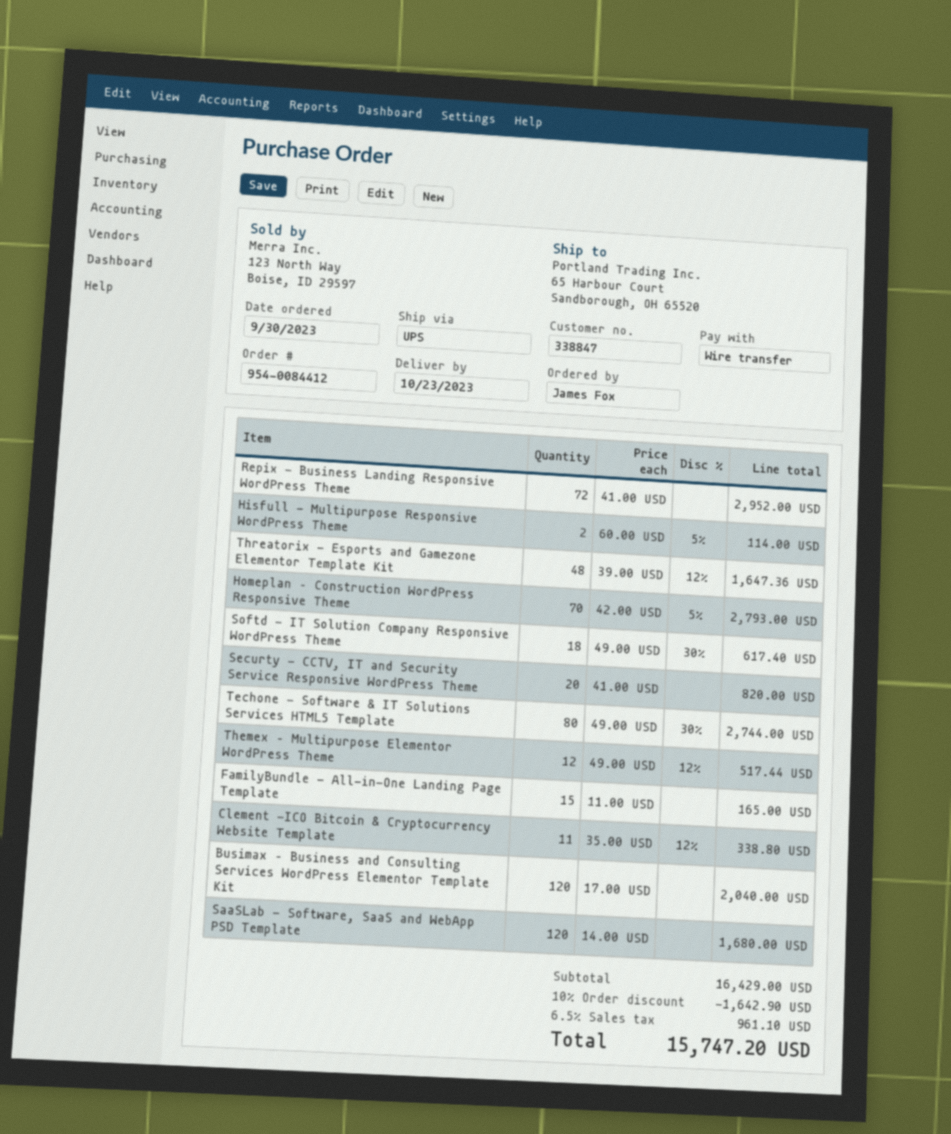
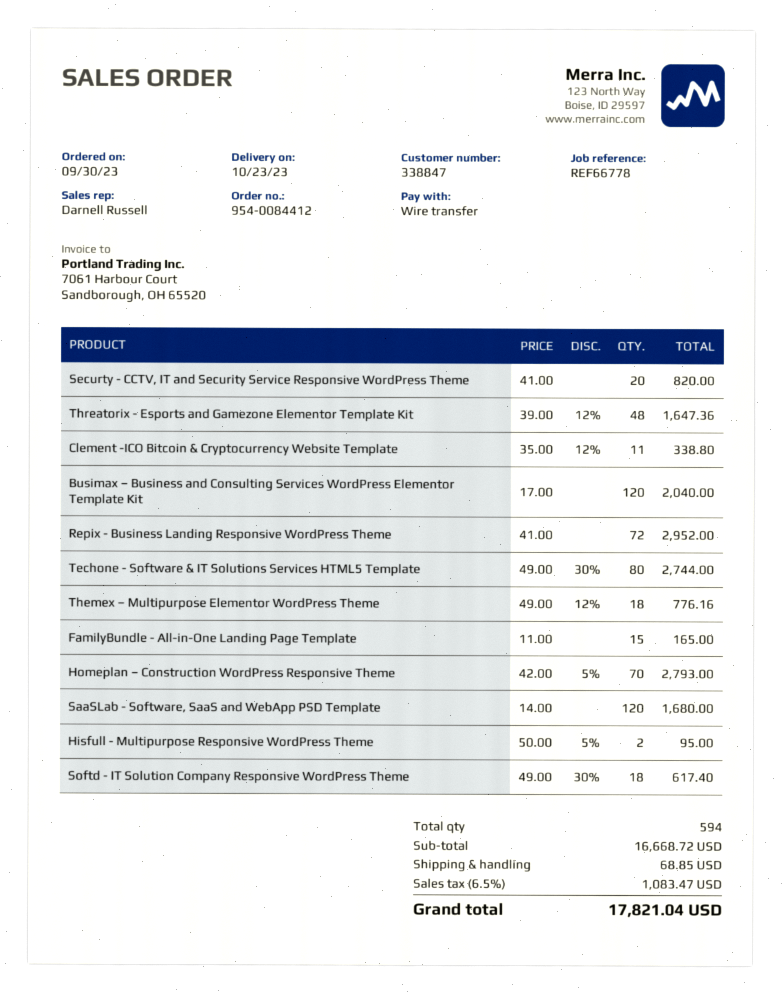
Hisfull - Multipurpose Responsive WordPress Theme: 2 x 60.00 - 5% = 114.00 -> 2 x 50.00 - 5% = 95.00
Themex – Multipurpose Elementor WordPress Theme: 12 x 49.00 - 12% = 517.44 -> 18 x 49.00 - 12% = 776.16
subtotal: 16429.00 -> 16668.72
discount: 10% = 1642.90 -> none
shipping: none -> 68.85
tax: 6.5% = 961.10 -> 6.5% = 1083.47
total: 15747.20 -> 17821.04

